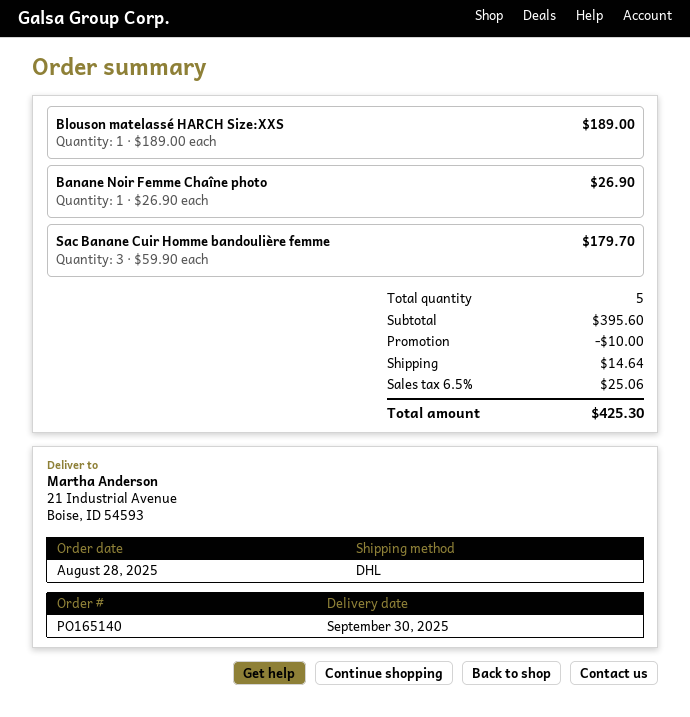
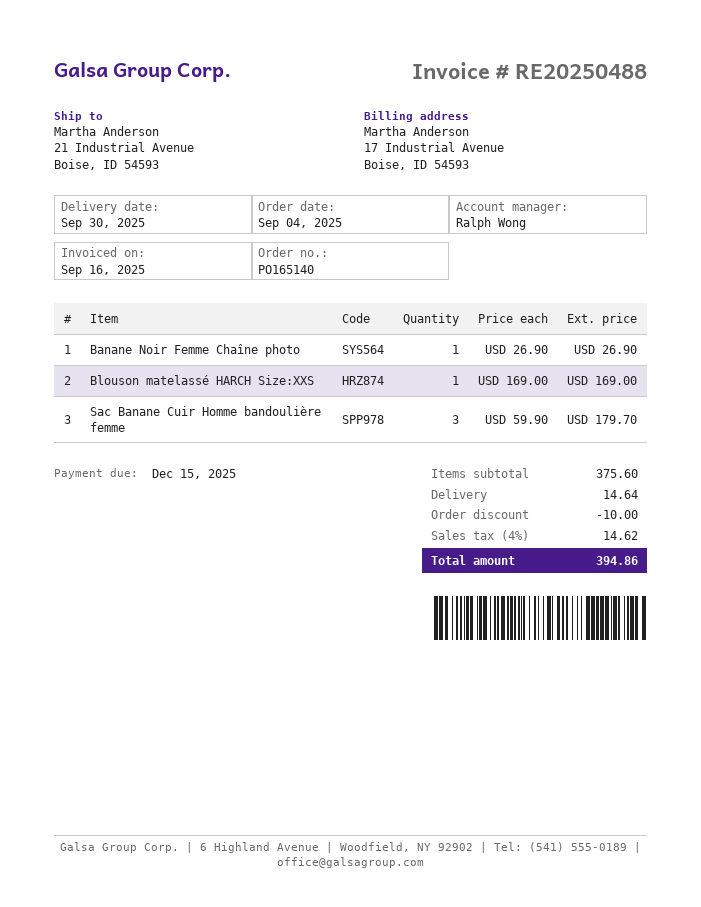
order date: 2025-08-28 -> 2025-09-04
Blouson matelassé HARCH Size:XXS: 1 x 189.00 = 189.00 -> 1 x 169.00 = 169.00
subtotal: 395.60 -> 375.60
tax: 6.5% = 25.06 -> 4% = 14.62
total: 425.30 -> 394.86

